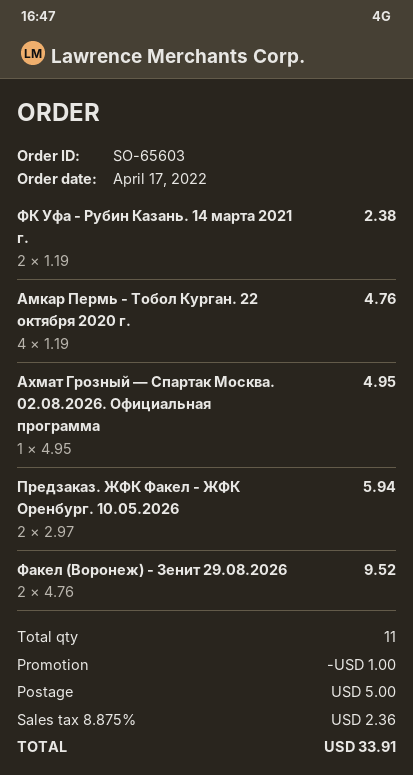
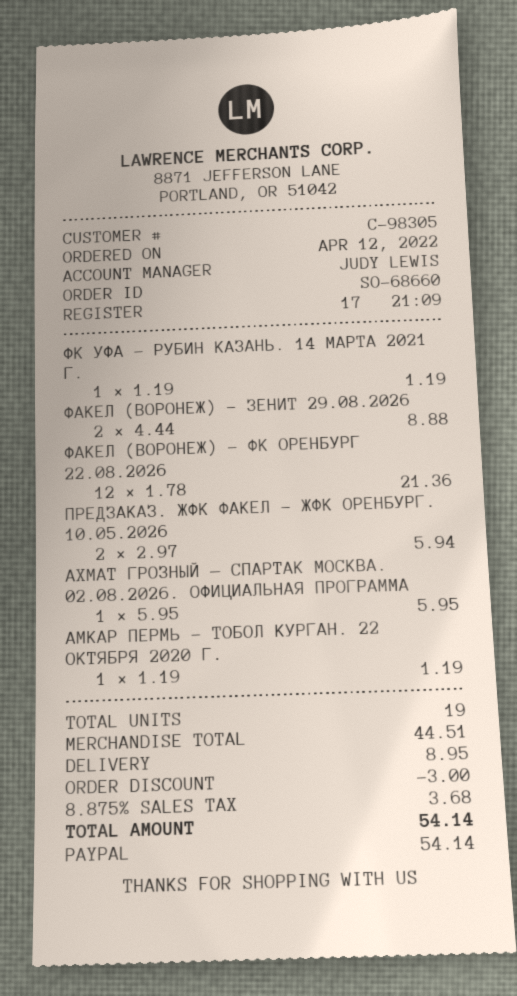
order number: SO-65603 -> SO-68660
order date: 2022-04-17 -> 2022-04-12
ФК Уфа - Рубин Казань. 14 марта 2021 г.: 2 x 1.19 = 2.38 -> 1 x 1.19 = 1.19
Амкар Пермь - Тобол Курган. 22 октября 2020 г.: 4 x 1.19 = 4.76 -> 1 x 1.19 = 1.19
Ахмат Грозный — Спартак Москва. 02.08.2026. Официальная программа: 1 x 4.95 = 4.95 -> 1 x 5.95 = 5.95
Факел (Воронеж) - Зенит 29.08.2026: 2 x 4.76 = 9.52 -> 2 x 4.44 = 8.88
ФАКЕЛ (ВОРОНЕЖ) - ФК ОРЕНБУРГ 22.08.2026: none -> 12 x 1.78 = 21.36
total quantity: 11 -> 19
discount: 1.00 -> 3.00
shipping: 5.00 -> 8.95
tax: 8.875% = 2.36 -> 8.875% = 3.68
total: 33.91 -> 54.14

